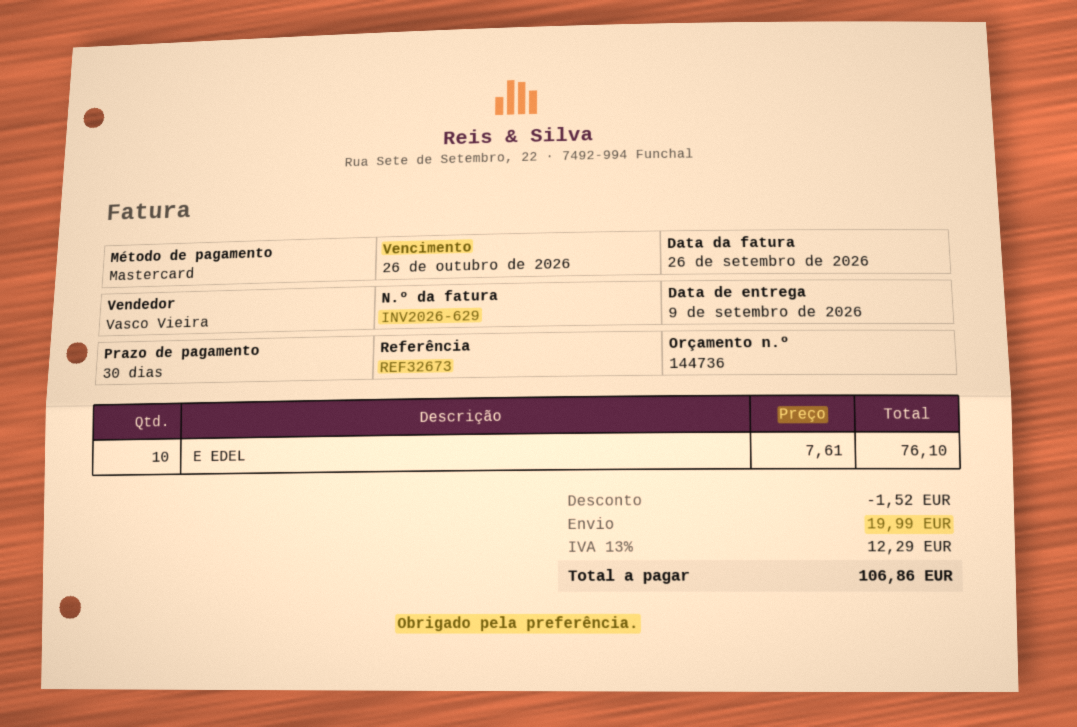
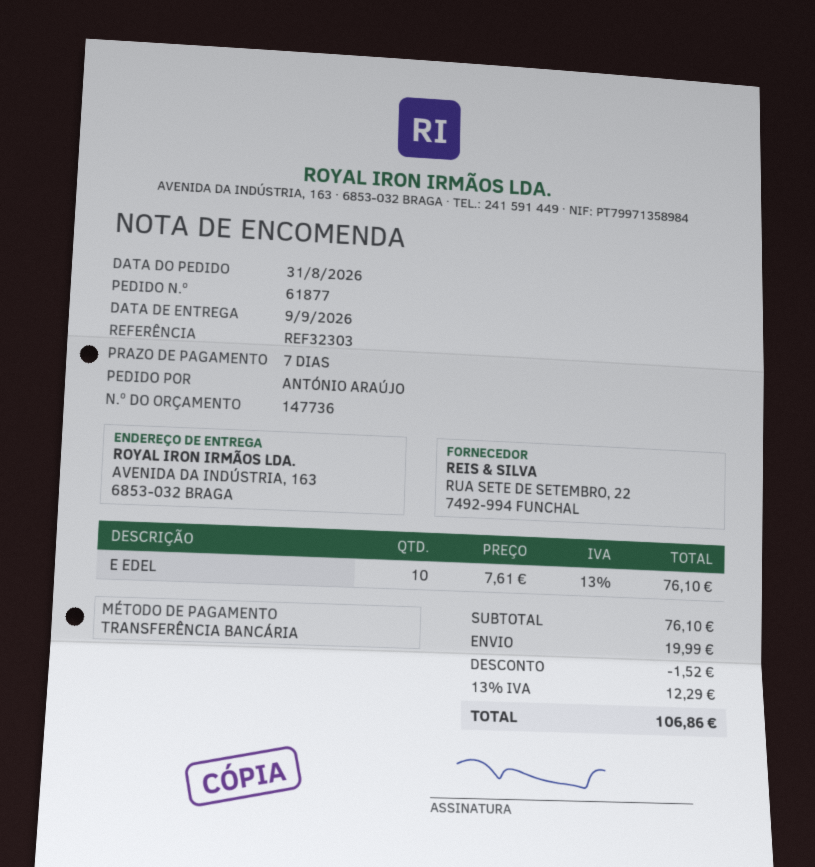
quote number: 144736 -> 147736
payment terms: 30 days -> 7 days
reference: REF32673 -> REF32303
payment method: Mastercard -> bank transfer

